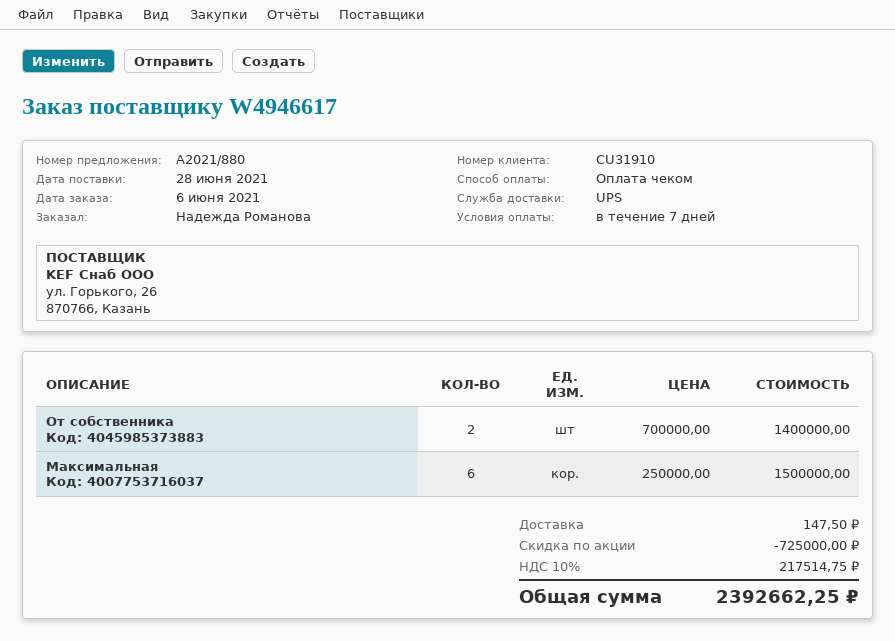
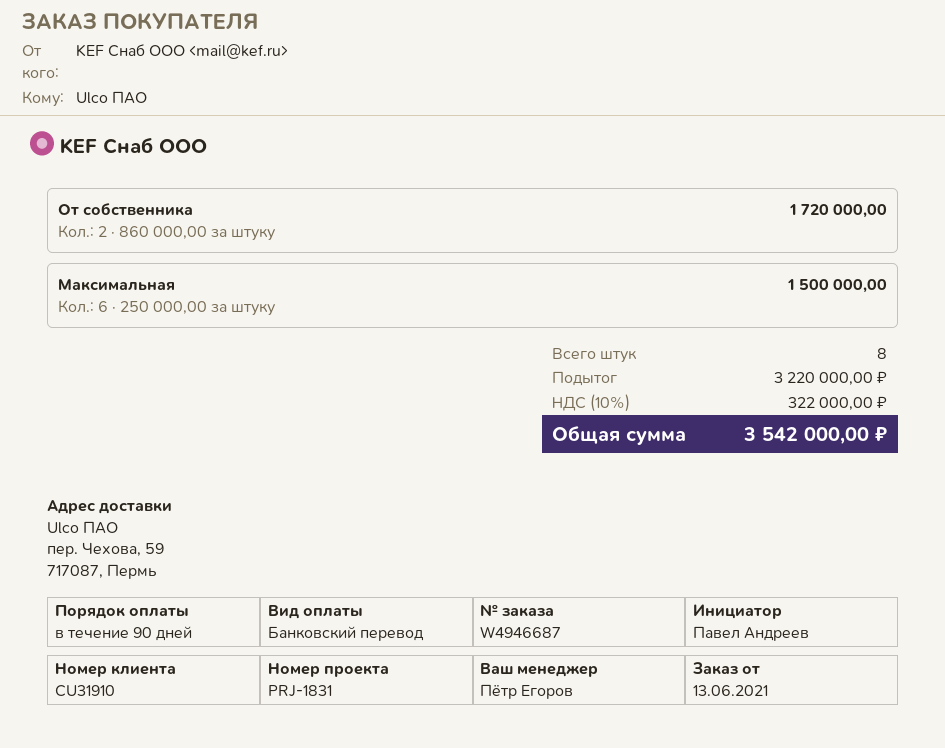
order number: W4946617 -> W4946687
order date: 2021-06-06 -> 2021-06-13
payment terms: 7 days -> 90 days
ordered by: Надежда Романова -> Павел Андреев
payment method: cheque -> bank transfer
От собственника: 2 x 700000.00 = 1400000.00 -> 2 x 860000.00 = 1720000.00
discount: 725000.00 -> none
shipping: 147.50 -> none
tax: 10% = 217514.75 -> 10% = 322000.00
total: 2392662.25 -> 3542000.00

